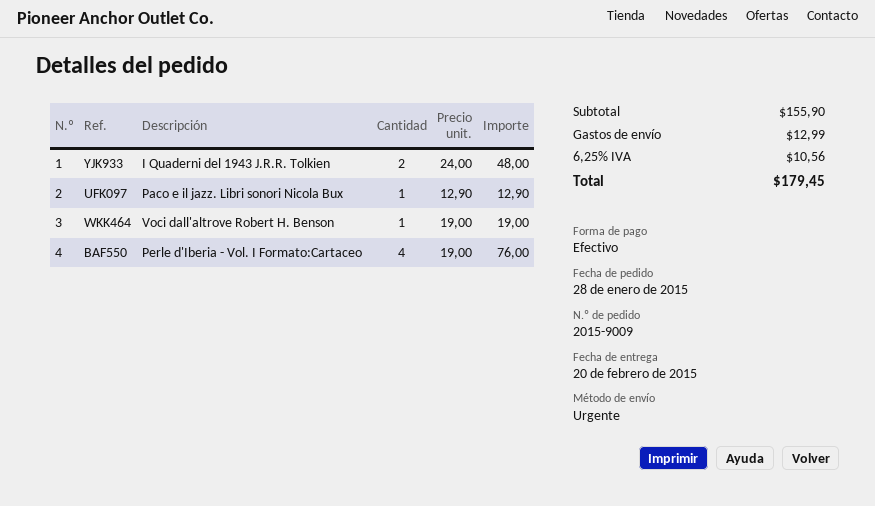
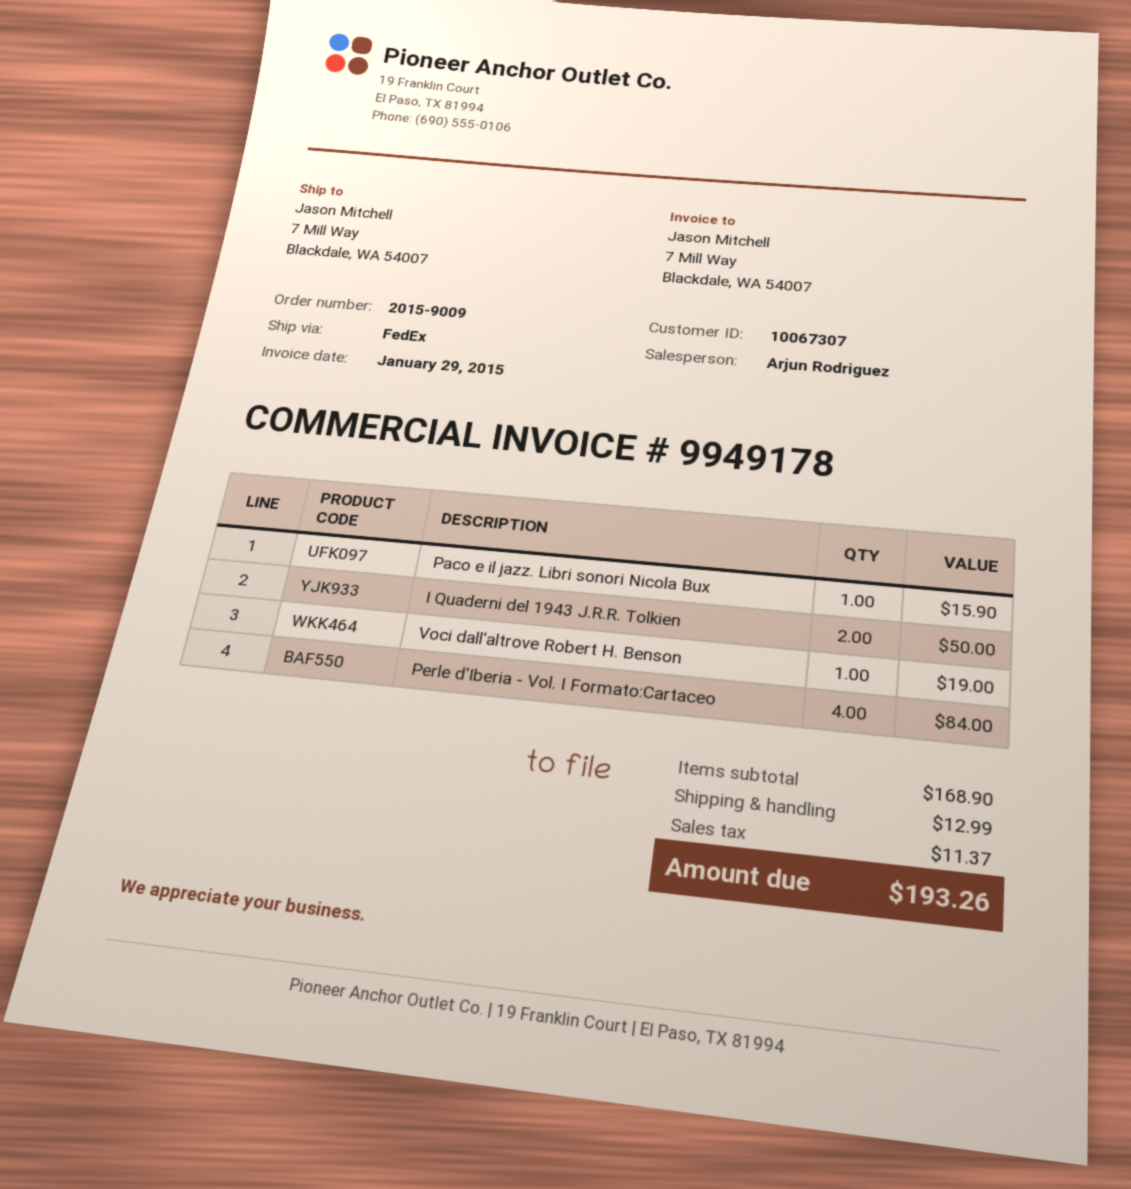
shipping method: express -> FedEx
I Quaderni del 1943 J.R.R. Tolkien: 2 for 48.00 -> 2 for 50.00
Paco e il jazz. Libri sonori Nicola Bux: 1 for 12.90 -> 1 for 15.90
Perle d'Iberia - Vol. I Formato:Cartaceo: 4 for 76.00 -> 4 for 84.00
subtotal: 155.90 -> 168.90
tax: 10.56 -> 11.37
total: 179.45 -> 193.26

